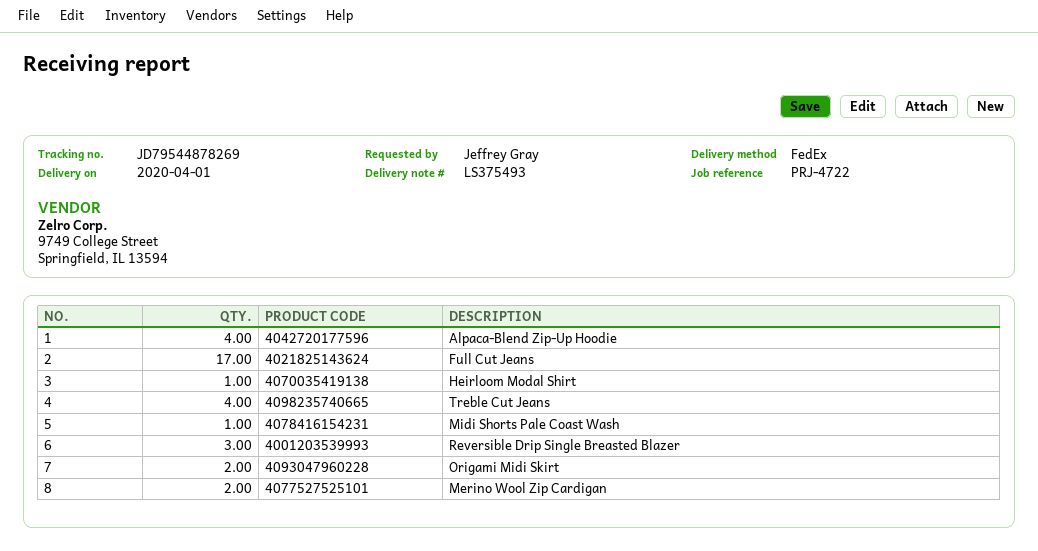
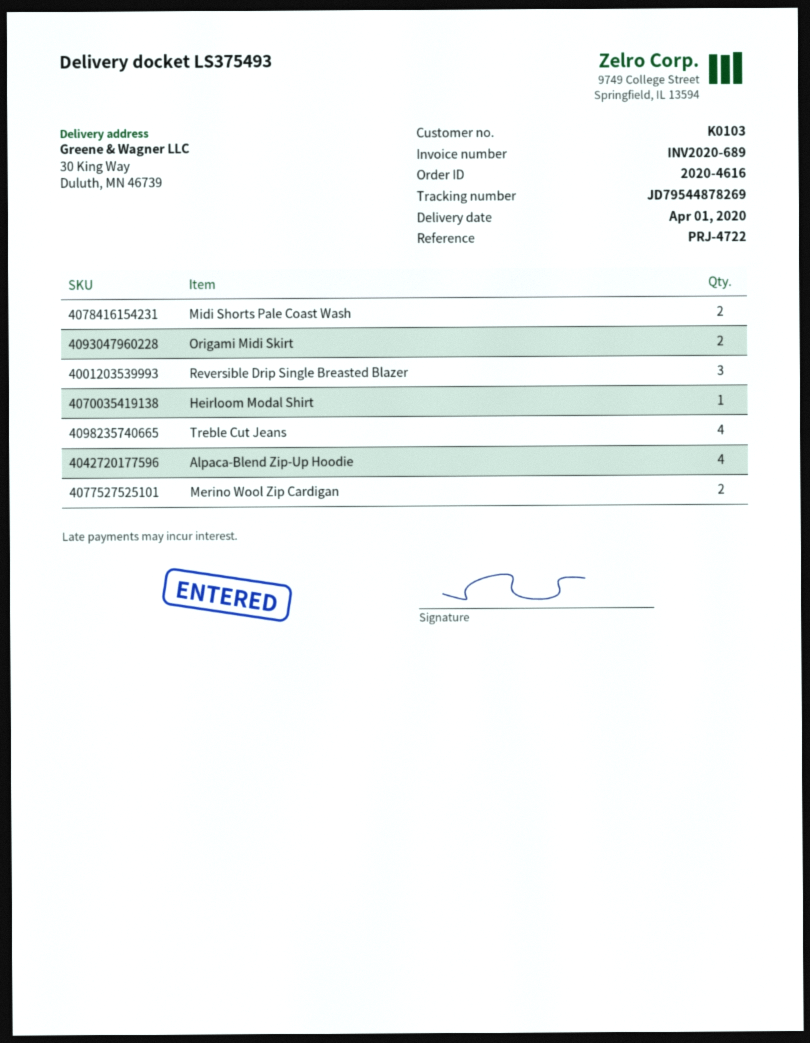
Full Cut Jeans: 17 -> none
Midi Shorts Pale Coast Wash: 1 -> 2

